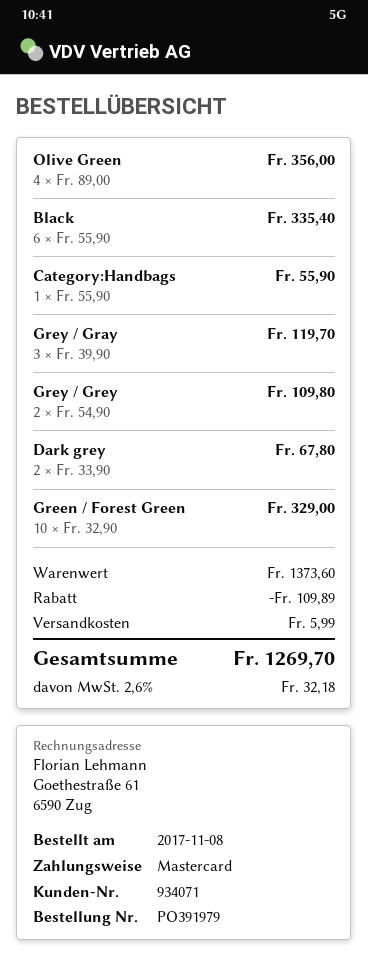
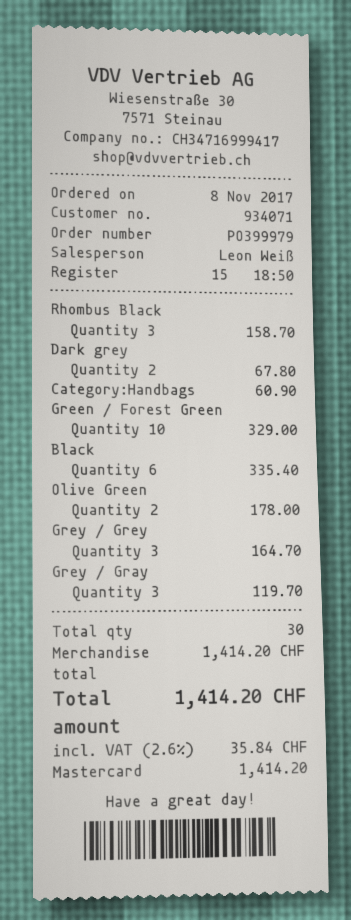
order number: PO391979 -> PO399979
Olive Green: 4 for 356.00 -> 2 for 178.00
Category:Handbags: 1 for 55.90 -> 1 for 60.90
Grey / Grey: 2 for 109.80 -> 3 for 164.70
Rhombus Black: none -> 3 for 158.70
subtotal: 1373.60 -> 1414.20
discount: 109.89 -> none
shipping: 5.99 -> none
tax: 2.6% = 32.18 -> 2.6% = 35.84
total: 1269.70 -> 1414.20

